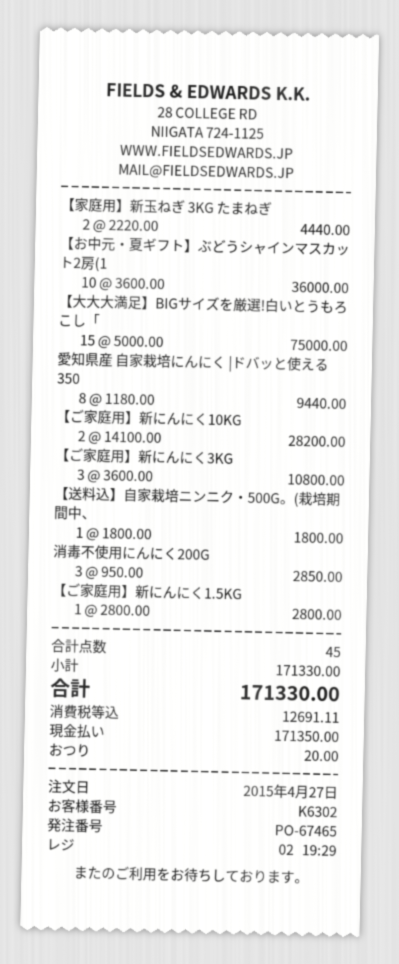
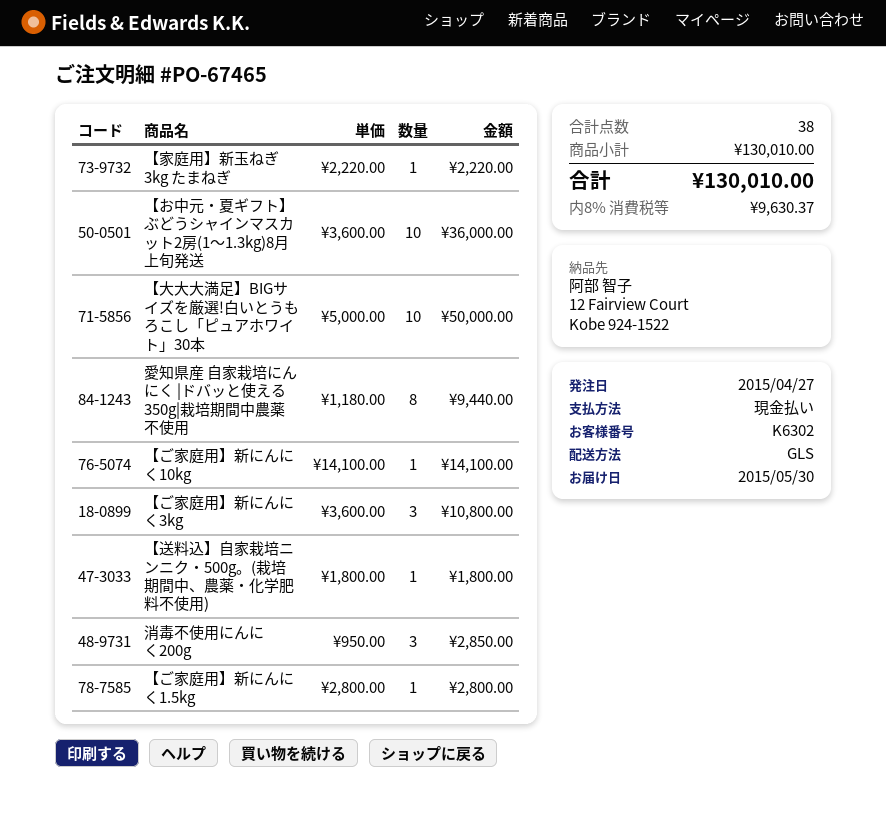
【家庭用】新玉ねぎ 3KG たまねぎ: 2 x 2220.00 = 4440.00 -> 1 x 2220.00 = 2220.00
【大大大満足】BIGサイズを厳選!白いとうもろこし「: 15 x 5000.00 = 75000.00 -> 10 x 5000.00 = 50000.00
【ご家庭用】新にんにく10KG: 2 x 14100.00 = 28200.00 -> 1 x 14100.00 = 14100.00
total quantity: 45 -> 38
subtotal: 171330.00 -> 130010.00
tax: 12691.11 -> 9630.37
total: 171330.00 -> 130010.00

